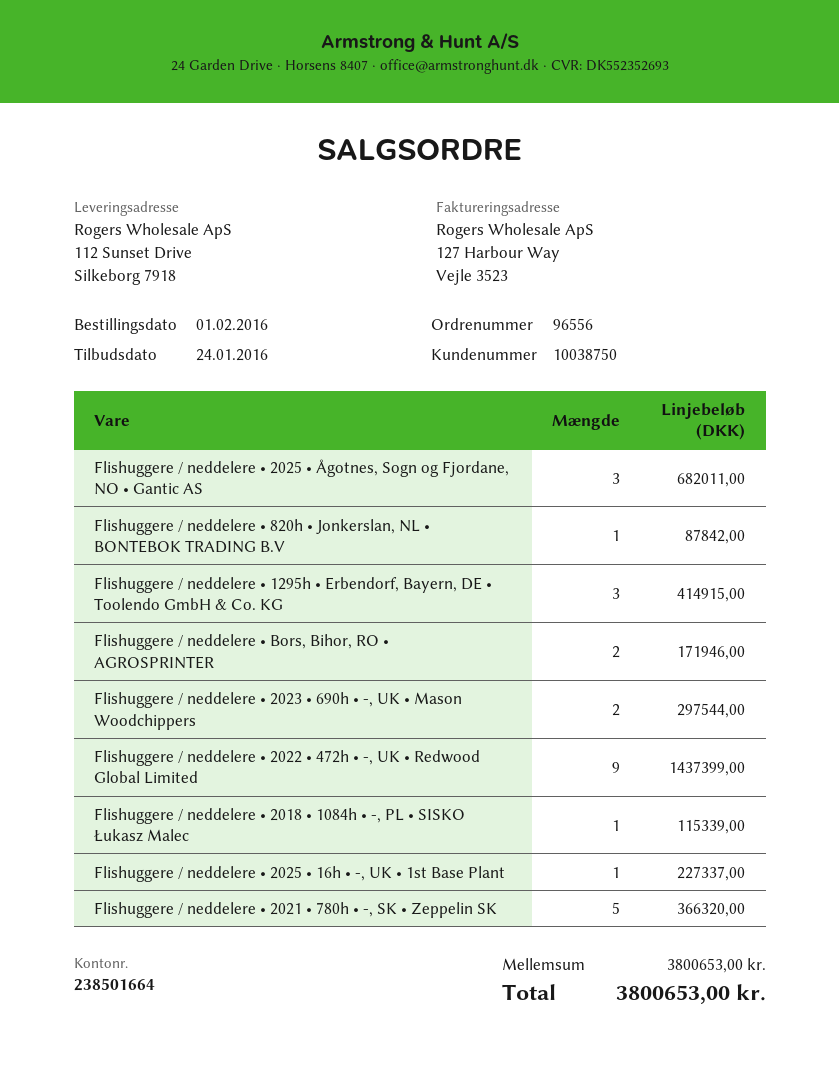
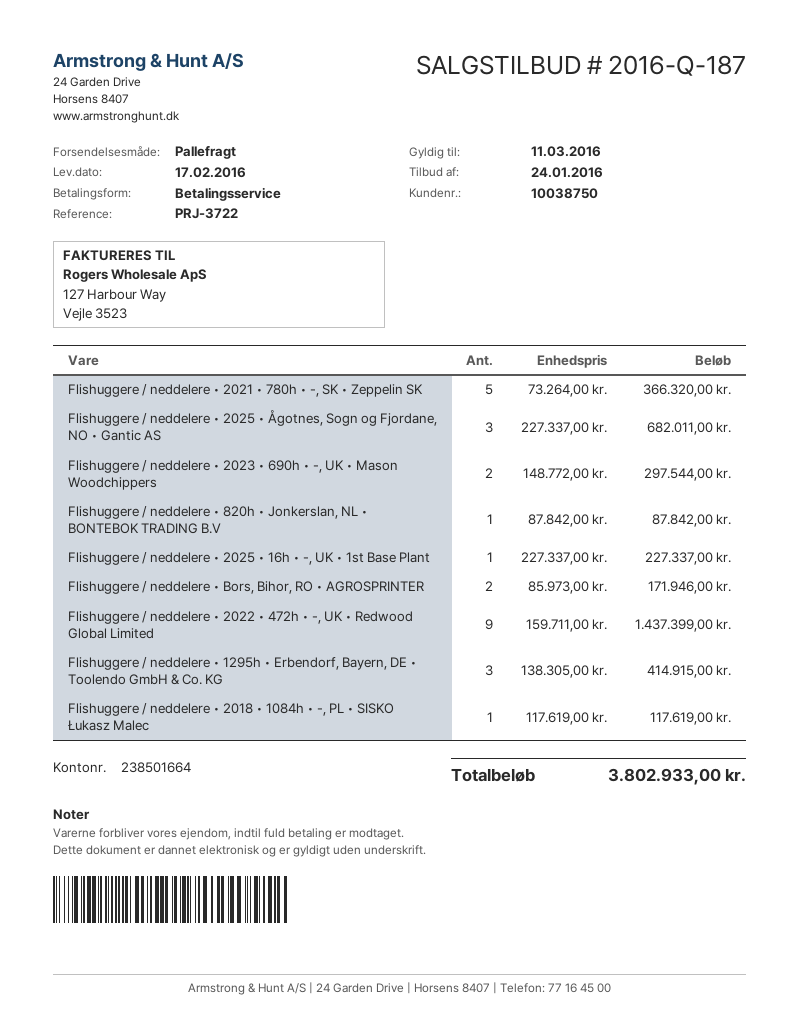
Flishuggere / neddelere • 2018 • 1084h • -, PL • SISKO Łukasz Malec: 1 for 115339.00 -> 1 for 117619.00
total: 3800653.00 -> 3802933.00

